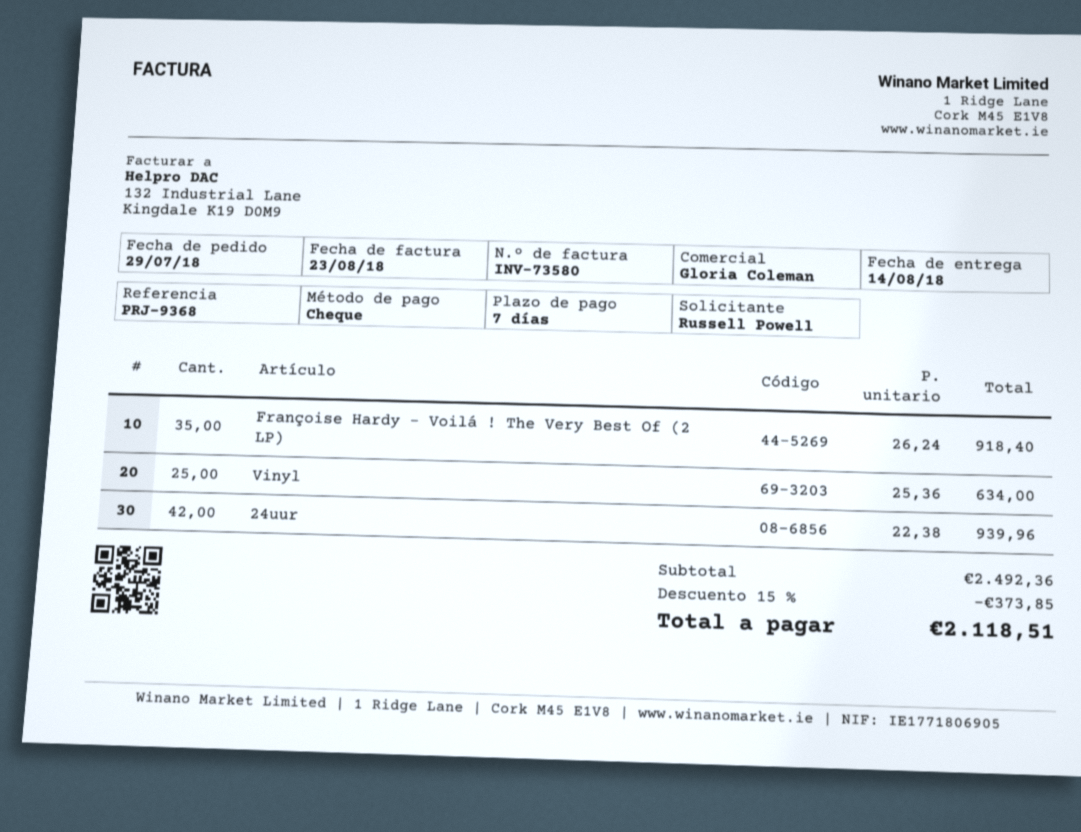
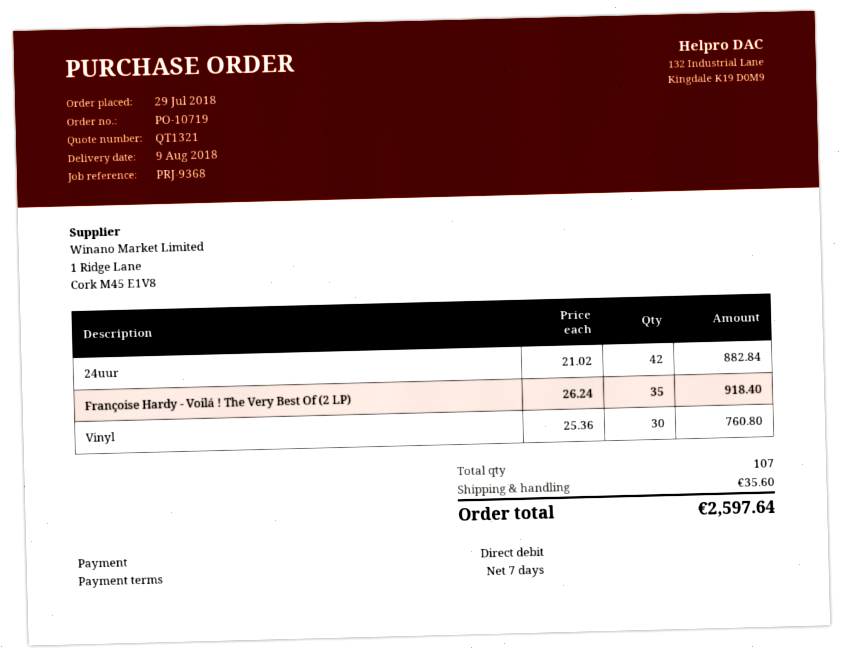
delivery date: 2018-08-14 -> 2018-08-09
payment method: cheque -> direct debit
Vinyl: 25 x 25.36 = 634.00 -> 30 x 25.36 = 760.80
24uur: 42 x 22.38 = 939.96 -> 42 x 21.02 = 882.84
discount: 15% = 373.85 -> none
shipping: none -> 35.60
total: 2118.51 -> 2597.64

